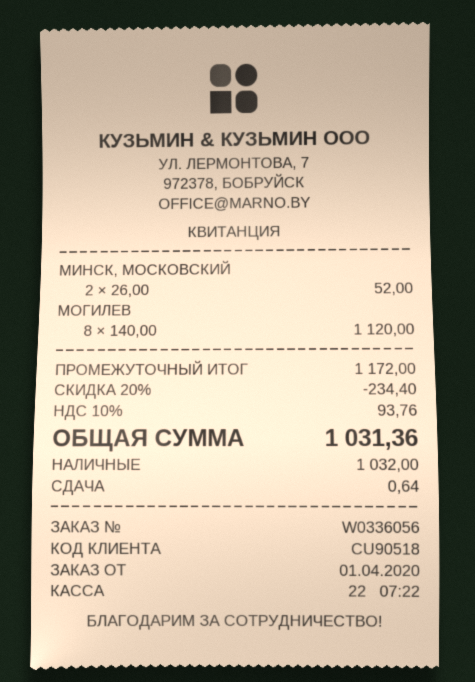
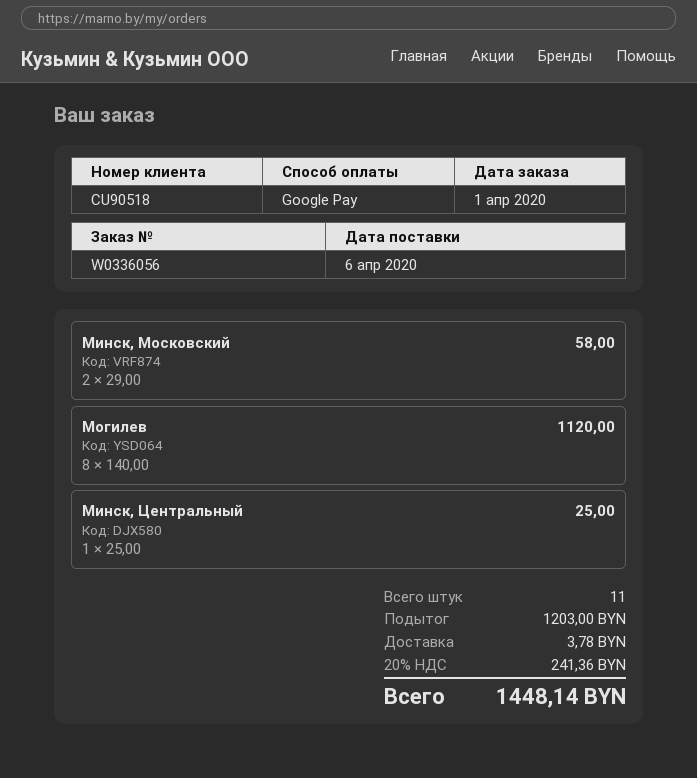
payment method: cash -> Google Pay
МИНСК, МОСКОВСКИЙ: 2 x 26.00 = 52.00 -> 2 x 29.00 = 58.00
Минск, Центральный: none -> 1 x 25.00 = 25.00
subtotal: 1172.00 -> 1203.00
discount: 20% = 234.40 -> none
shipping: none -> 3.78
tax: 10% = 93.76 -> 20% = 241.36
total: 1031.36 -> 1448.14

